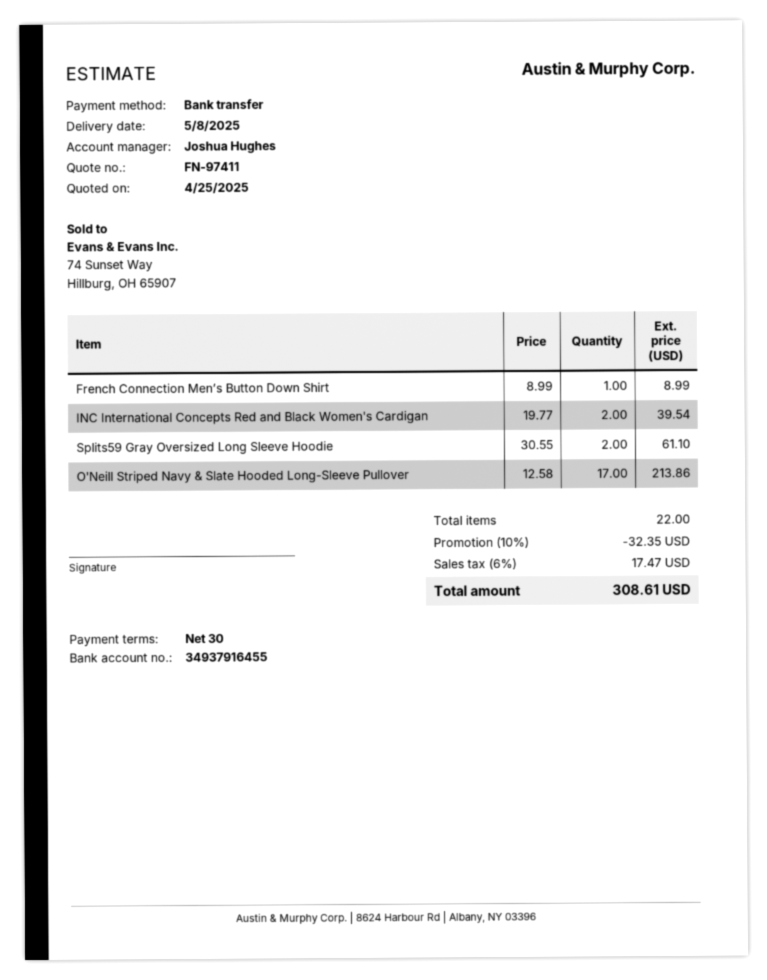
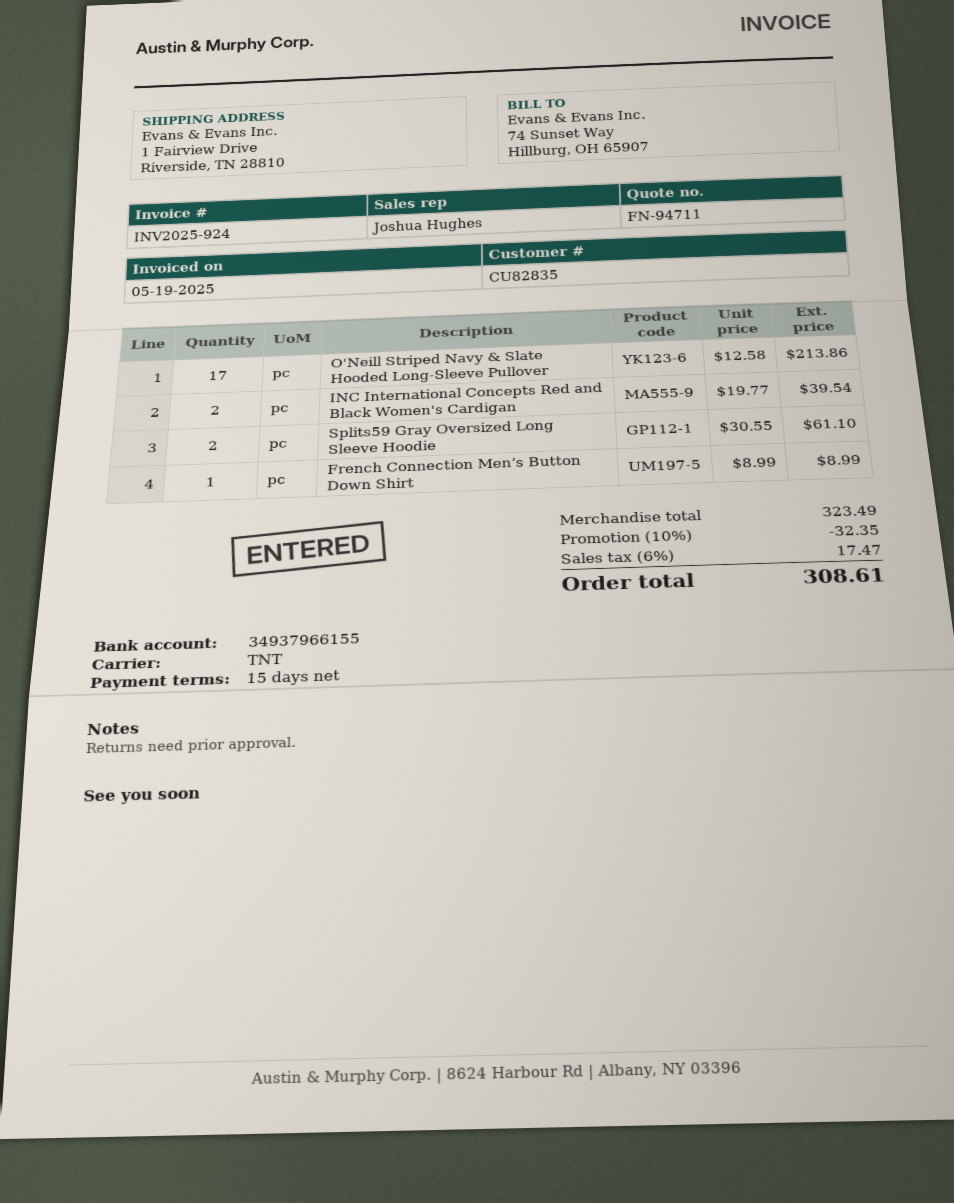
quote number: FN-97411 -> FN-94711
payment terms: 30 days -> 15 days
bank account: 34937916455 -> 34937966155

